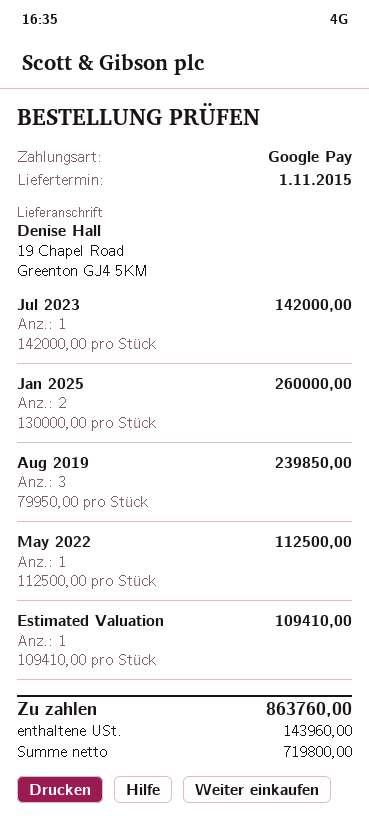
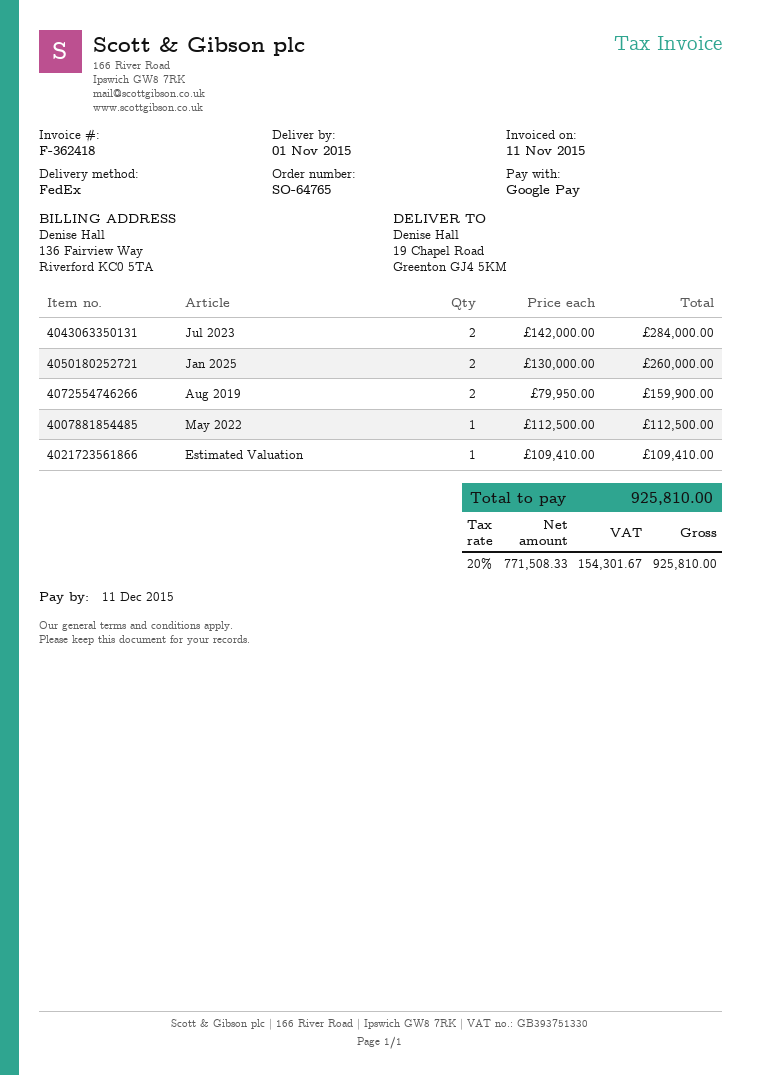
Jul 2023: 1 x 142000.00 = 142000.00 -> 2 x 142000.00 = 284000.00
Aug 2019: 3 x 79950.00 = 239850.00 -> 2 x 79950.00 = 159900.00
net: 719800.00 -> 771508.33
tax: 143960.00 -> 154301.67
total: 863760.00 -> 925810.00

